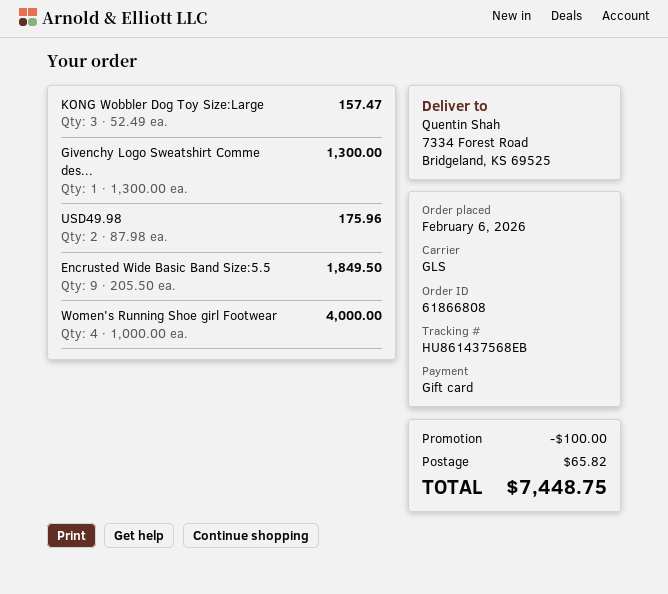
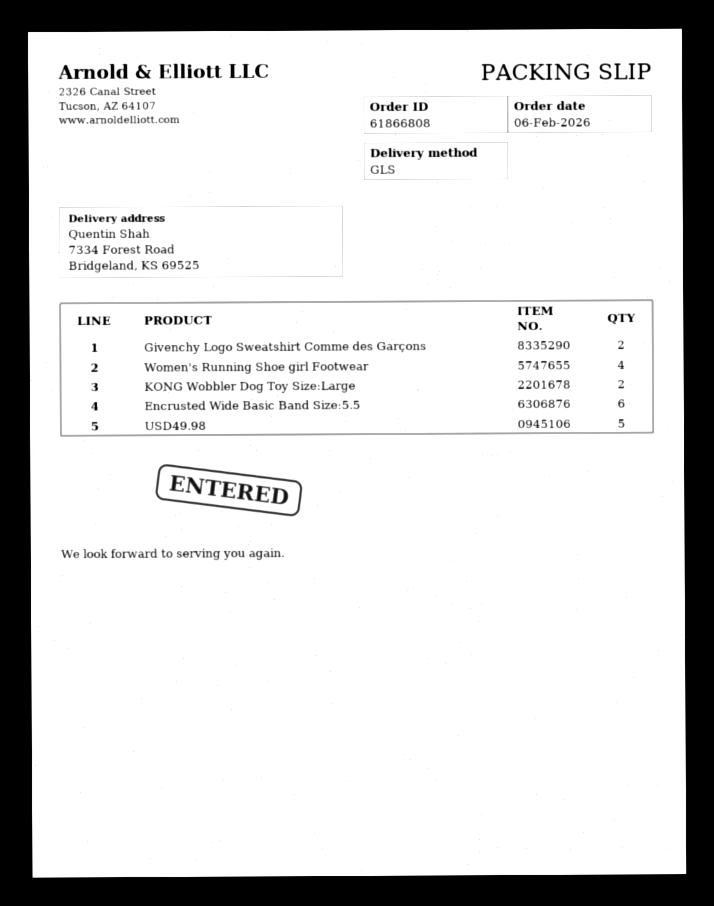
KONG Wobbler Dog Toy Size:Large: 3 -> 2
Givenchy Logo Sweatshirt Comme des...: 1 -> 2
USD49.98: 2 -> 5
Encrusted Wide Basic Band Size:5.5: 9 -> 6

